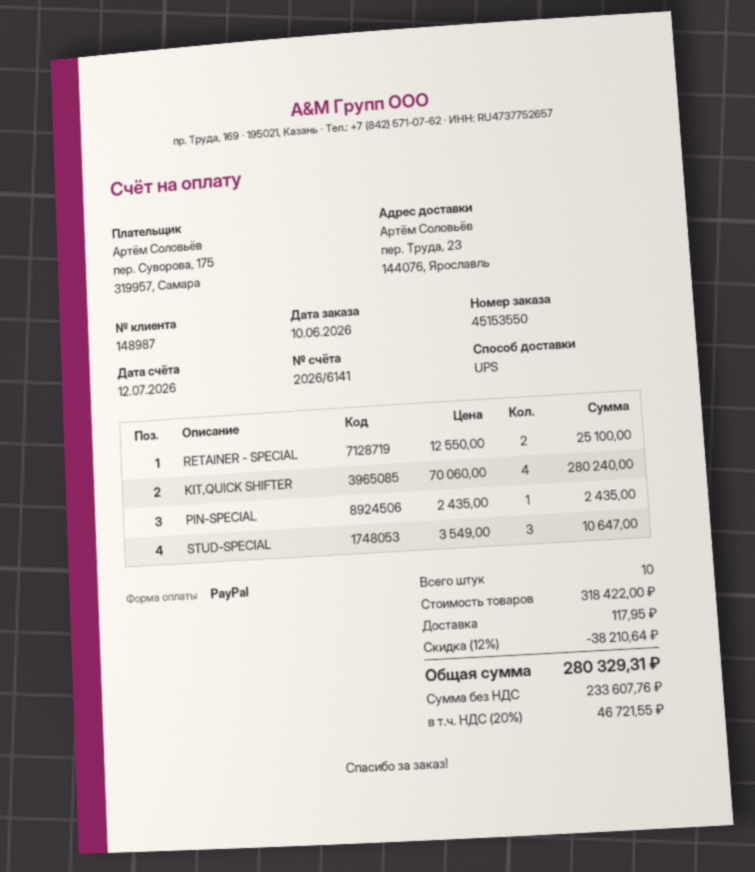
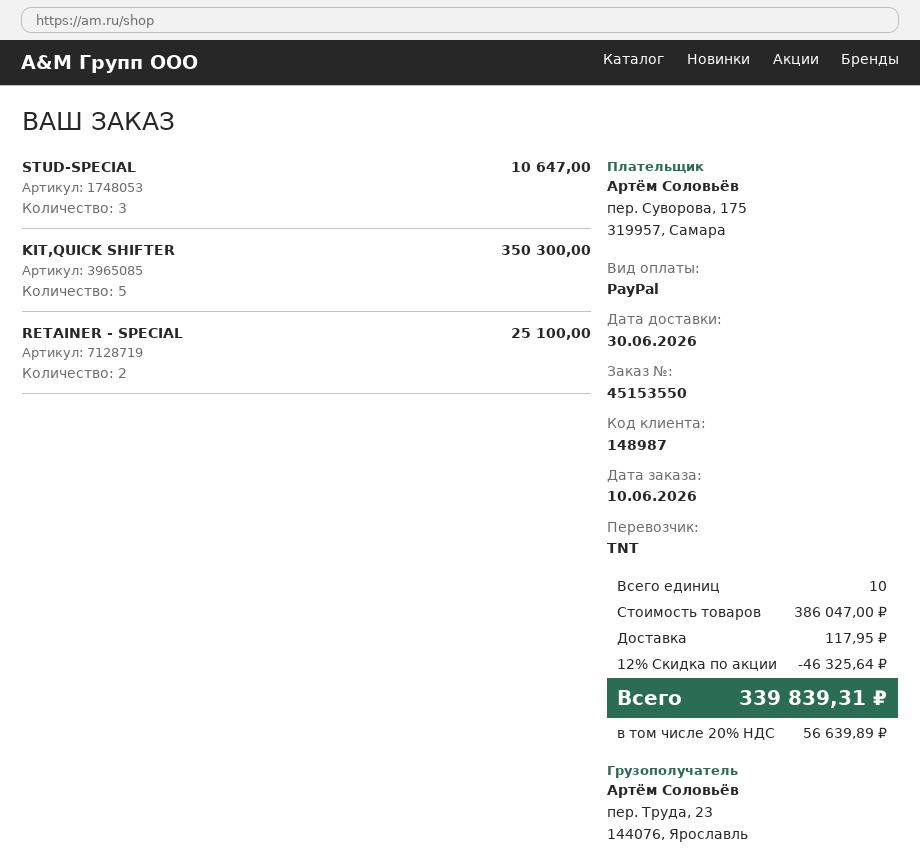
shipping method: UPS -> TNT
KIT,QUICK SHIFTER: 4 for 280240.00 -> 5 for 350300.00
PIN-SPECIAL: 1 for 2435.00 -> none
subtotal: 318422.00 -> 386047.00
discount: 12% = 38210.64 -> 12% = 46325.64
tax: 20% = 46721.55 -> 20% = 56639.89
total: 280329.31 -> 339839.31

